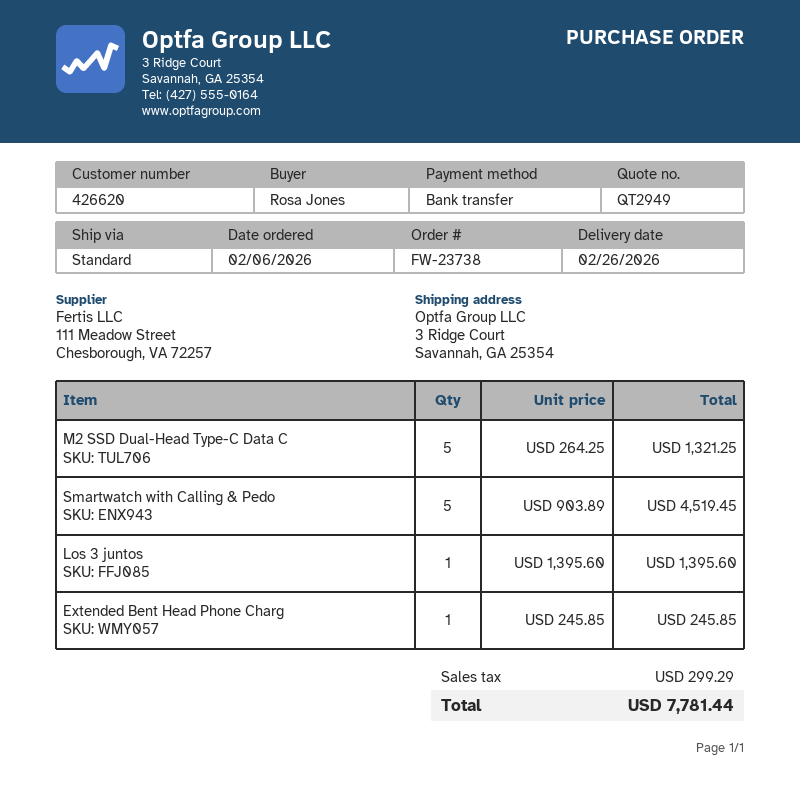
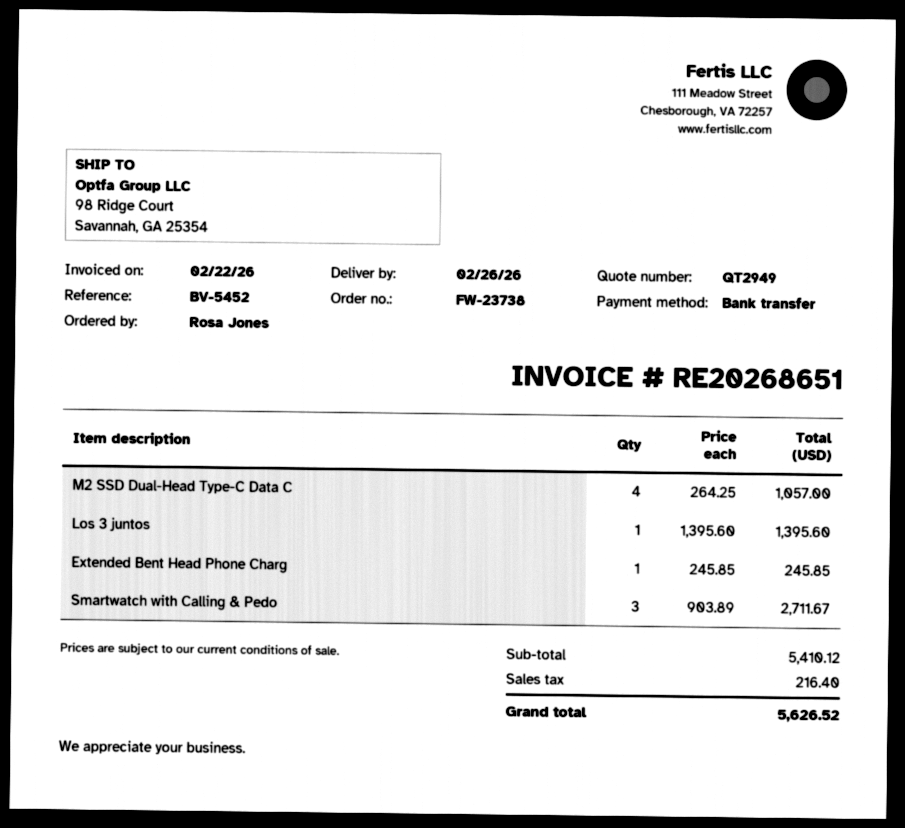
ship to: 3 Ridge Court, Savannah, GA 25354 -> 98 Ridge Court, Savannah, GA 25354
M2 SSD Dual-Head Type-C Data C: 5 x 264.25 = 1321.25 -> 4 x 264.25 = 1057.00
Smartwatch with Calling & Pedo: 5 x 903.89 = 4519.45 -> 3 x 903.89 = 2711.67
tax: 299.29 -> 216.40
total: 7781.44 -> 5626.52

